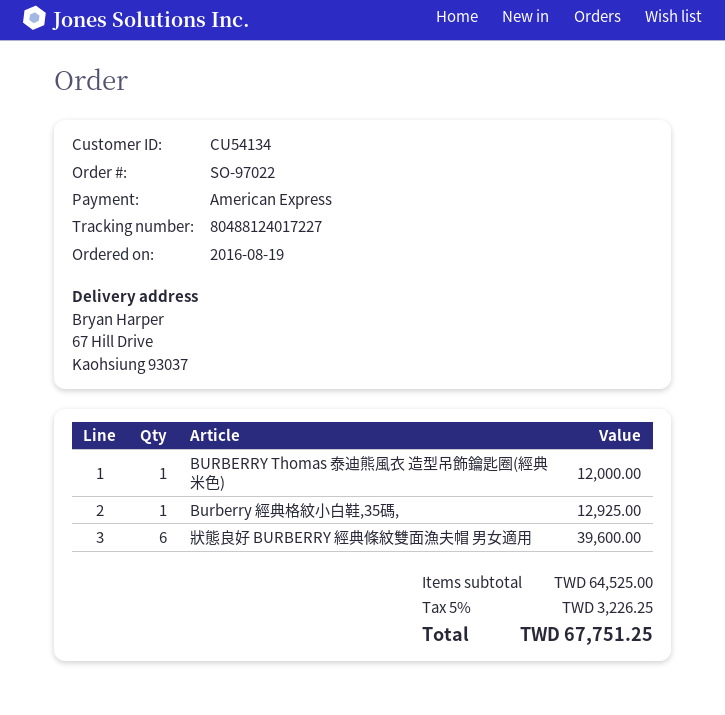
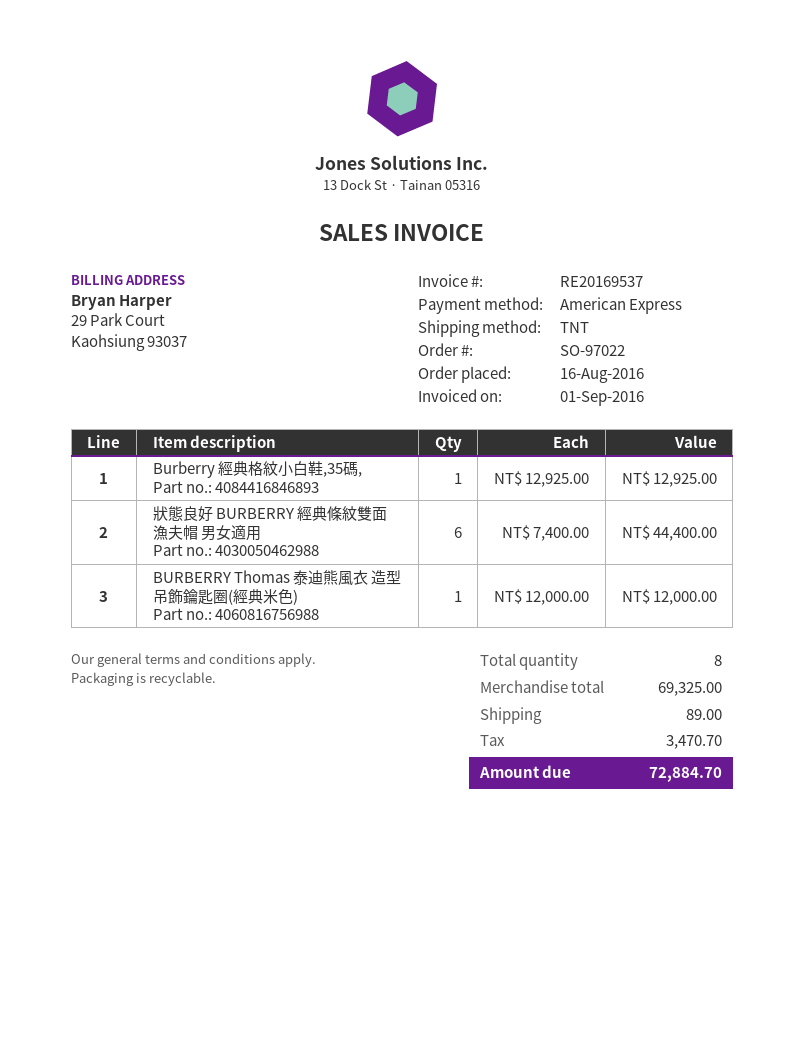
order date: 2016-08-19 -> 2016-08-16
狀態良好 BURBERRY 經典條紋雙面漁夫帽 男女適用: 6 for 39600.00 -> 6 for 44400.00
subtotal: 64525.00 -> 69325.00
shipping: none -> 89.00
tax: 3226.25 -> 3470.70
total: 67751.25 -> 72884.70

